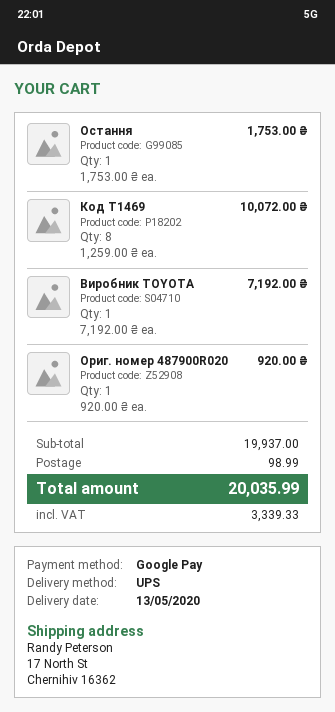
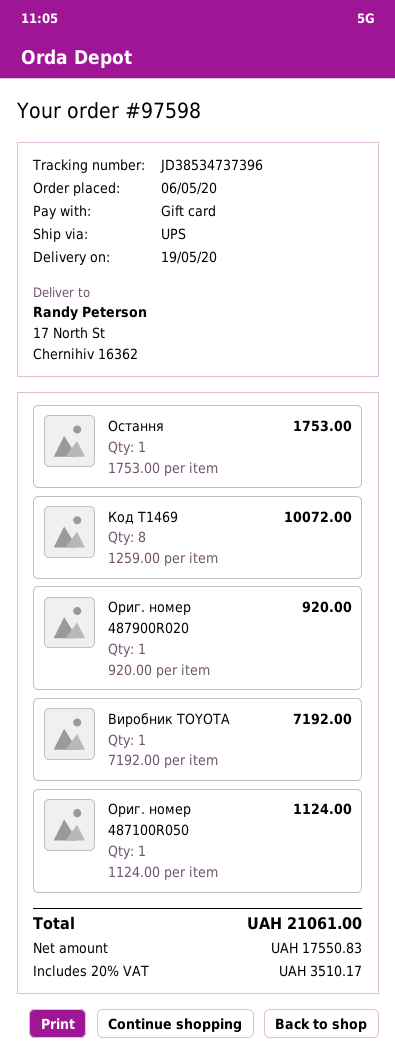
delivery date: 2020-05-13 -> 2020-05-19
payment method: Google Pay -> gift card
Ориг. номер 487100R050: none -> 1 x 1124.00 = 1124.00
shipping: 98.99 -> none
tax: 3339.33 -> 3510.17
total: 20035.99 -> 21061.00

